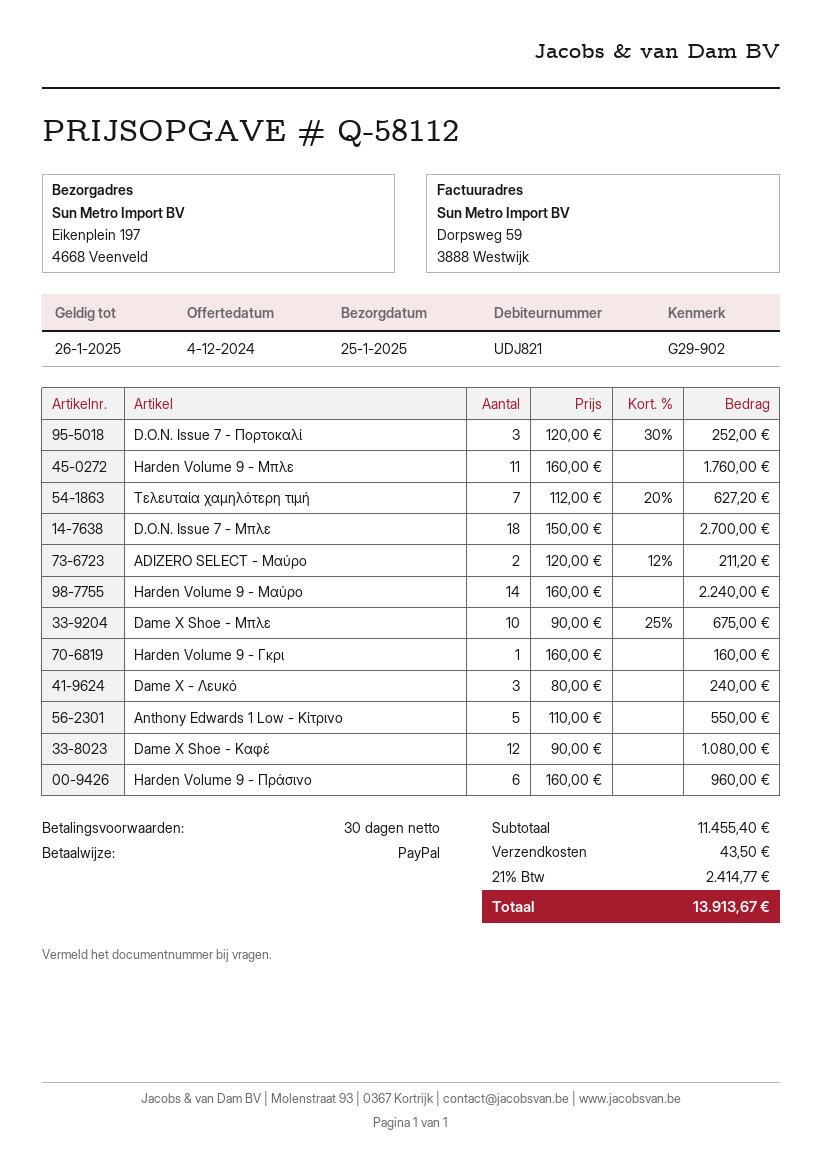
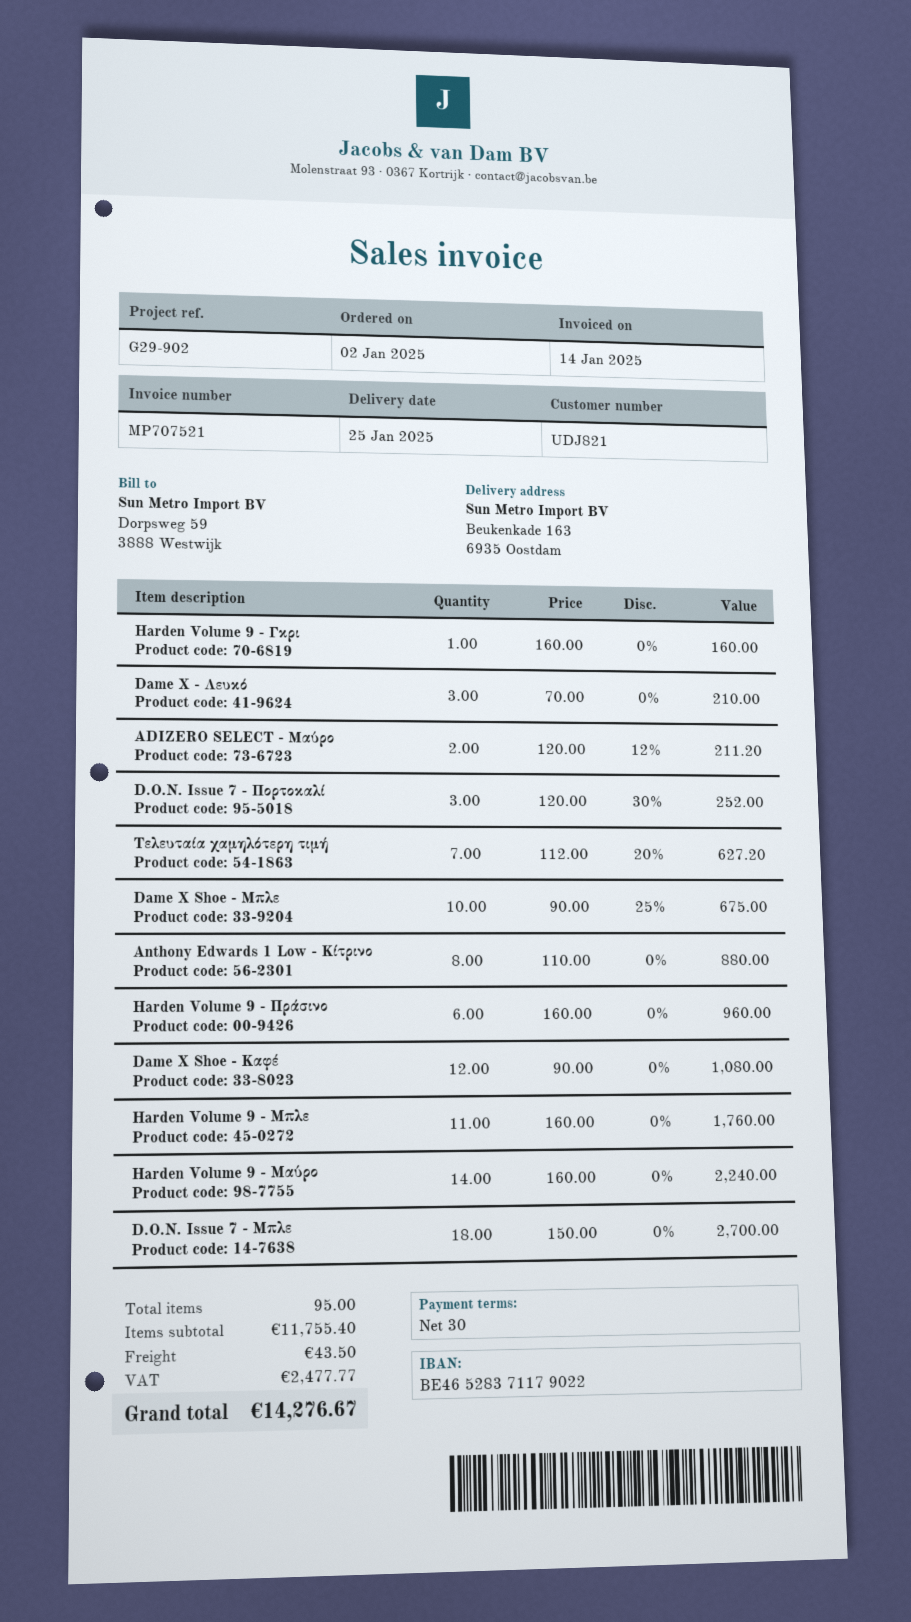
ship to: Eikenplein 197, 4668 Veenveld -> Beukenkade 163, 6935 Oostdam
Dame X - Λευκό: 3 x 80.00 = 240.00 -> 3 x 70.00 = 210.00
Anthony Edwards 1 Low - Κίτρινο: 5 x 110.00 = 550.00 -> 8 x 110.00 = 880.00
subtotal: 11455.40 -> 11755.40
tax: 2414.77 -> 2477.77
total: 13913.67 -> 14276.67

